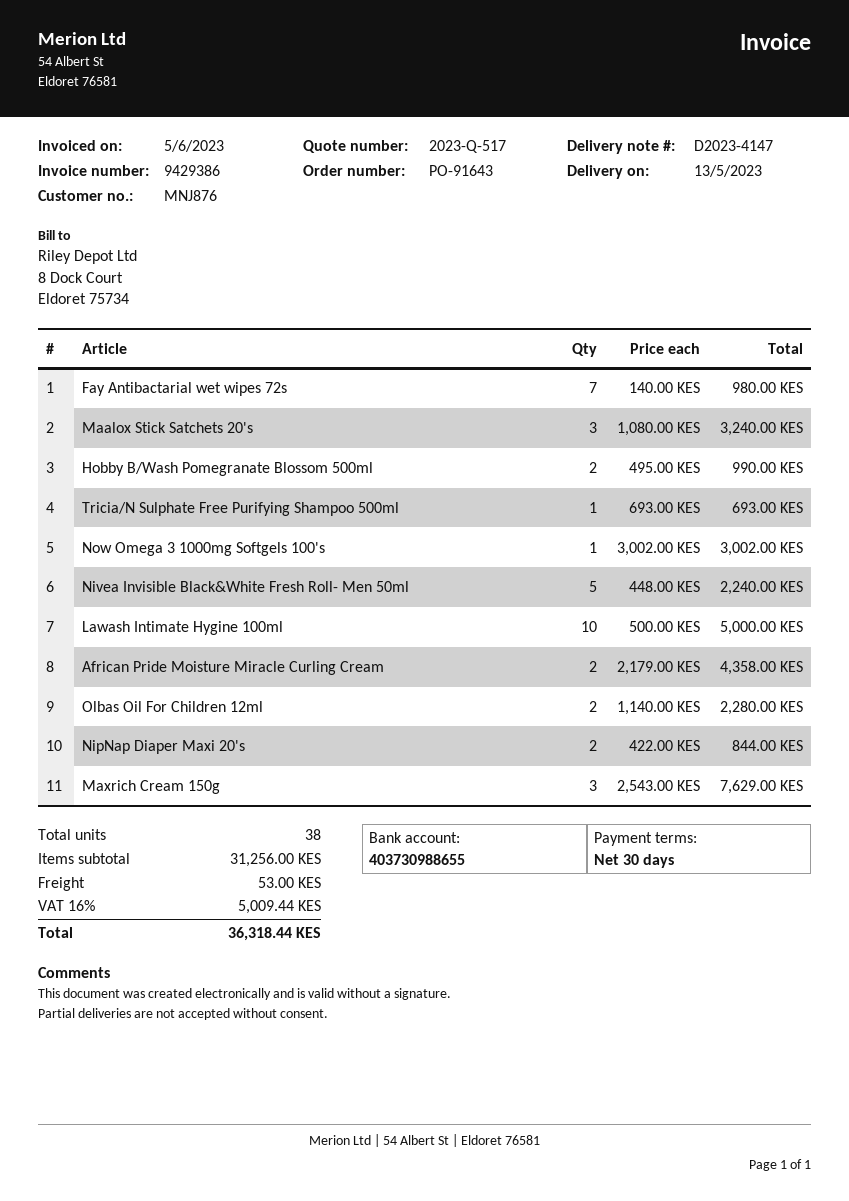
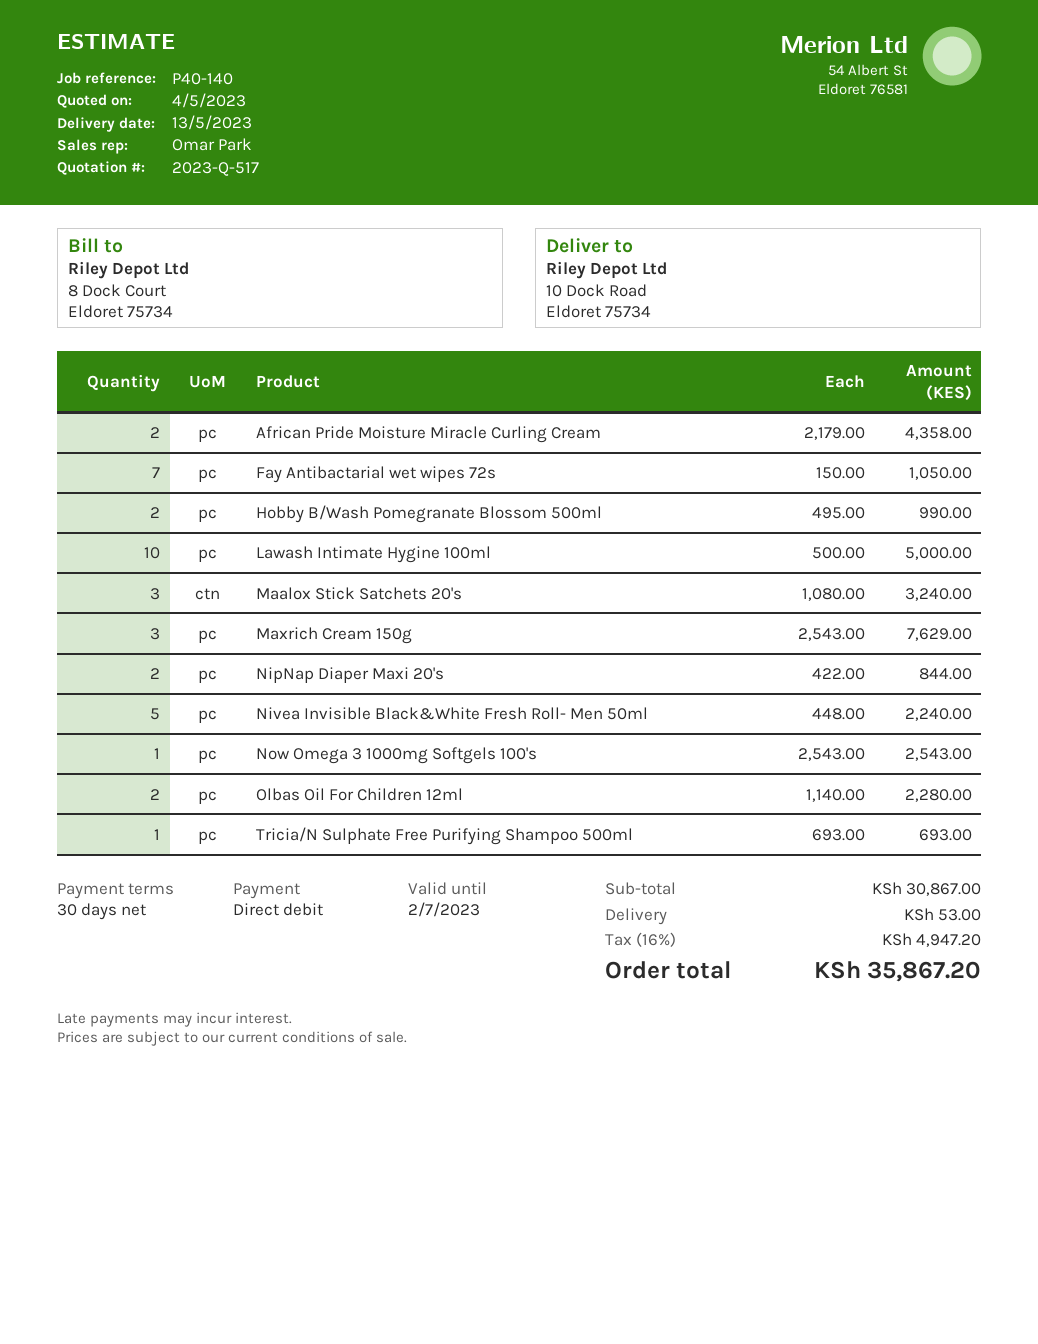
Fay Antibactarial wet wipes 72s: 7 x 140.00 = 980.00 -> 7 x 150.00 = 1050.00
Now Omega 3 1000mg Softgels 100's: 1 x 3002.00 = 3002.00 -> 1 x 2543.00 = 2543.00
subtotal: 31256.00 -> 30867.00
tax: 16% = 5009.44 -> 16% = 4947.20
total: 36318.44 -> 35867.20

